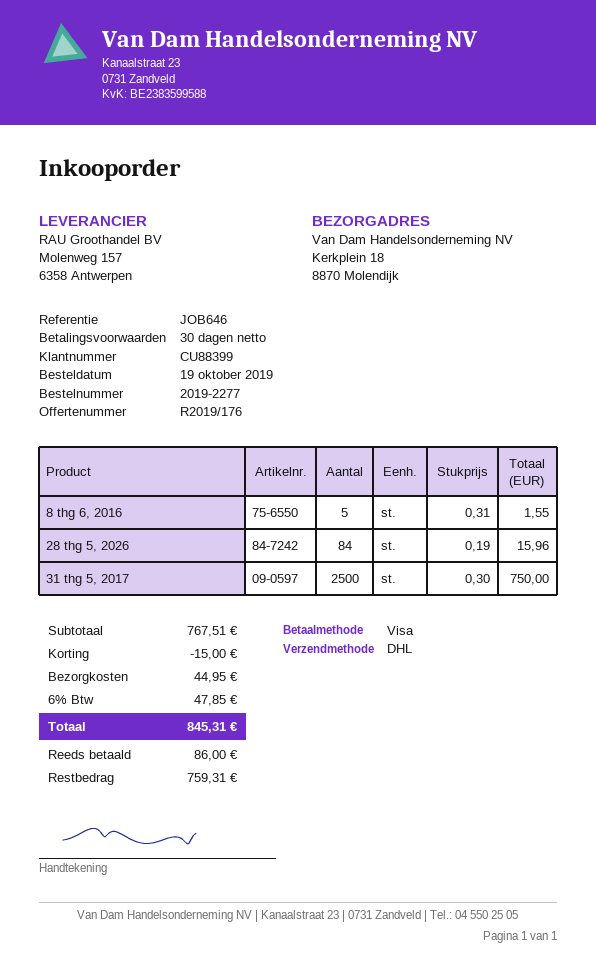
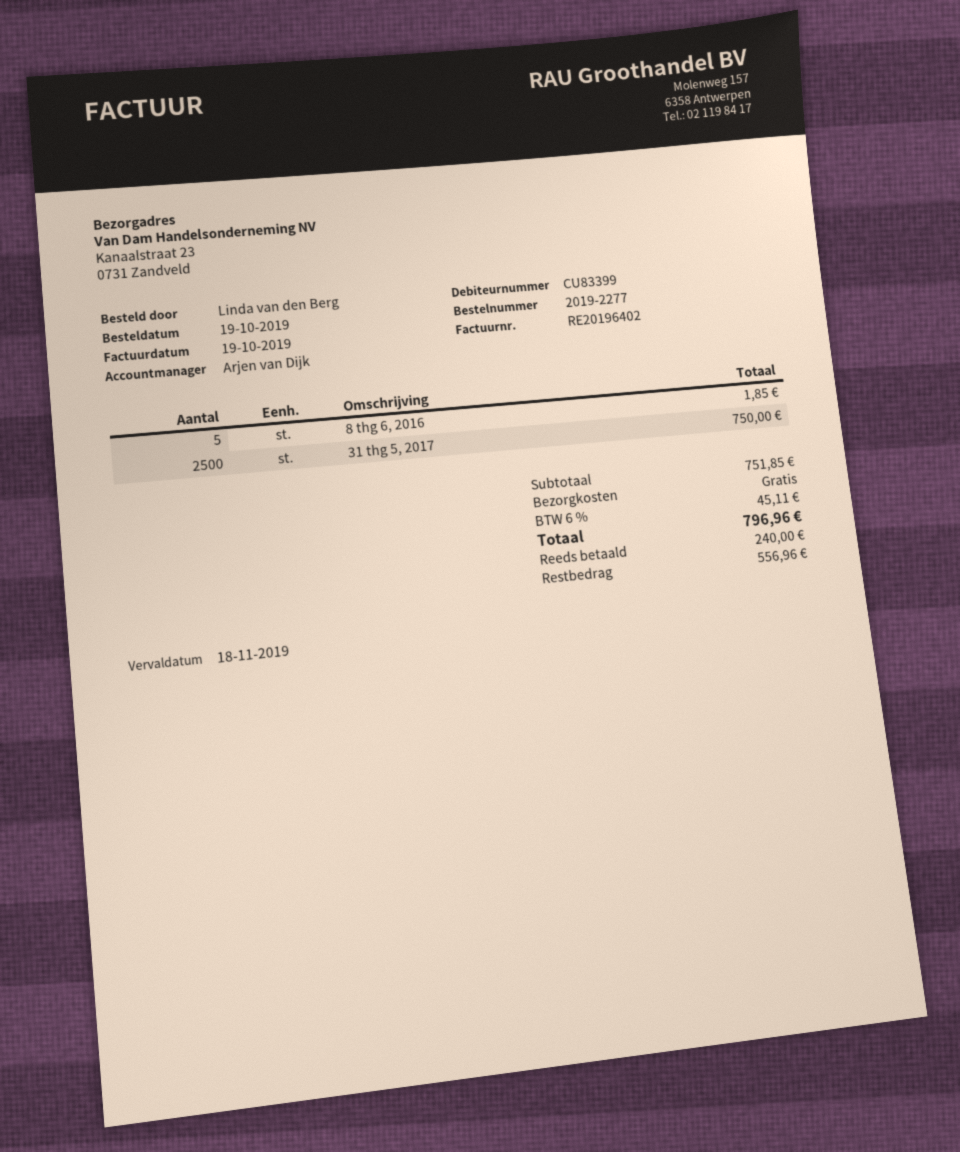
customer number: CU88399 -> CU83399
ship to: Kerkplein 18, 8870 Molendijk -> Kanaalstraat 23, 0731 Zandveld
8 thg 6, 2016: 5 for 1.55 -> 5 for 1.85
28 thg 5, 2026: 84 for 15.96 -> none
subtotal: 767.51 -> 751.85
discount: 15.00 -> none
shipping: 44.95 -> 0.00
tax: 6% = 47.85 -> 6% = 45.11
total: 845.31 -> 796.96
deposit: 86.00 -> 240.00
balance: 759.31 -> 556.96

